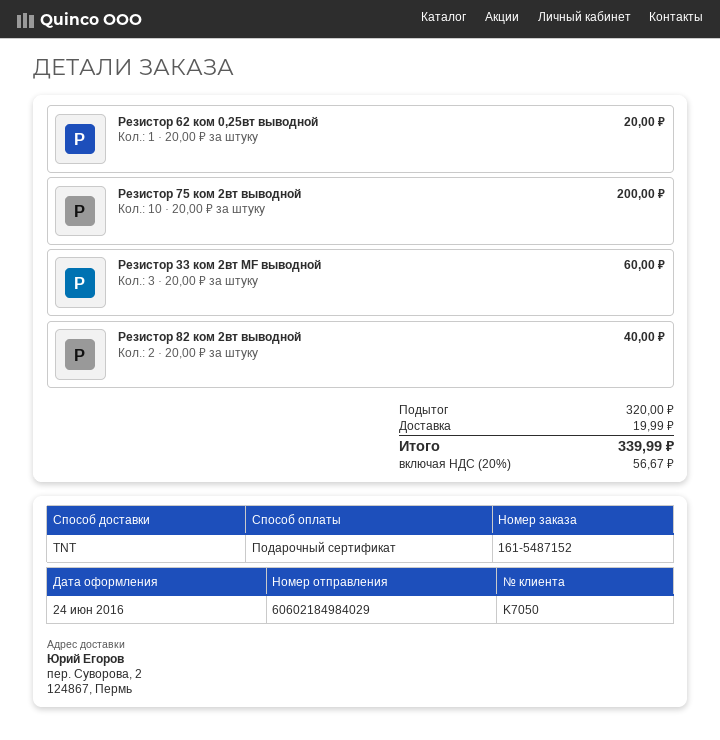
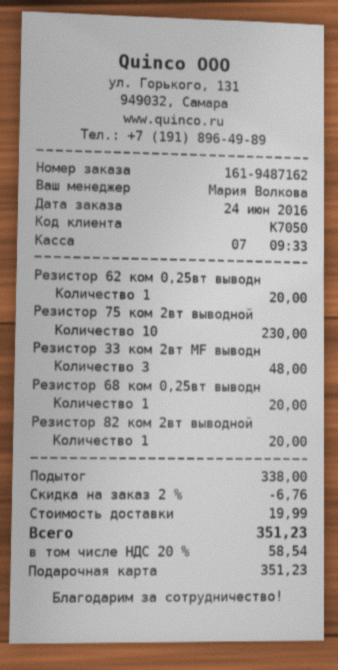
order number: 161-5487152 -> 161-9487162
Резистор 75 ком 2вт выводной: 10 for 200.00 -> 10 for 230.00
Резистор 33 ком 2вт MF выводной: 3 for 60.00 -> 3 for 48.00
Резистор 82 ком 2вт выводной: 2 for 40.00 -> 1 for 20.00
Резистор 68 ком 0,25вт выводн: none -> 1 for 20.00
subtotal: 320.00 -> 338.00
discount: none -> 2% = 6.76
tax: 20% = 56.67 -> 20% = 58.54
total: 339.99 -> 351.23

